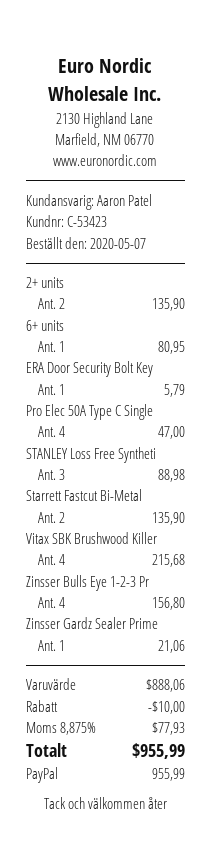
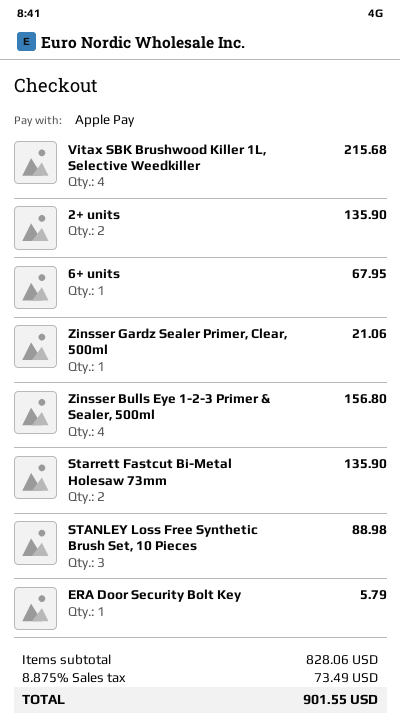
payment method: PayPal -> Apple Pay
6+ units: 1 for 80.95 -> 1 for 67.95
Pro Elec 50A Type C Single: 4 for 47.00 -> none
subtotal: 888.06 -> 828.06
discount: 10.00 -> none
tax: 8.875% = 77.93 -> 8.875% = 73.49
total: 955.99 -> 901.55

